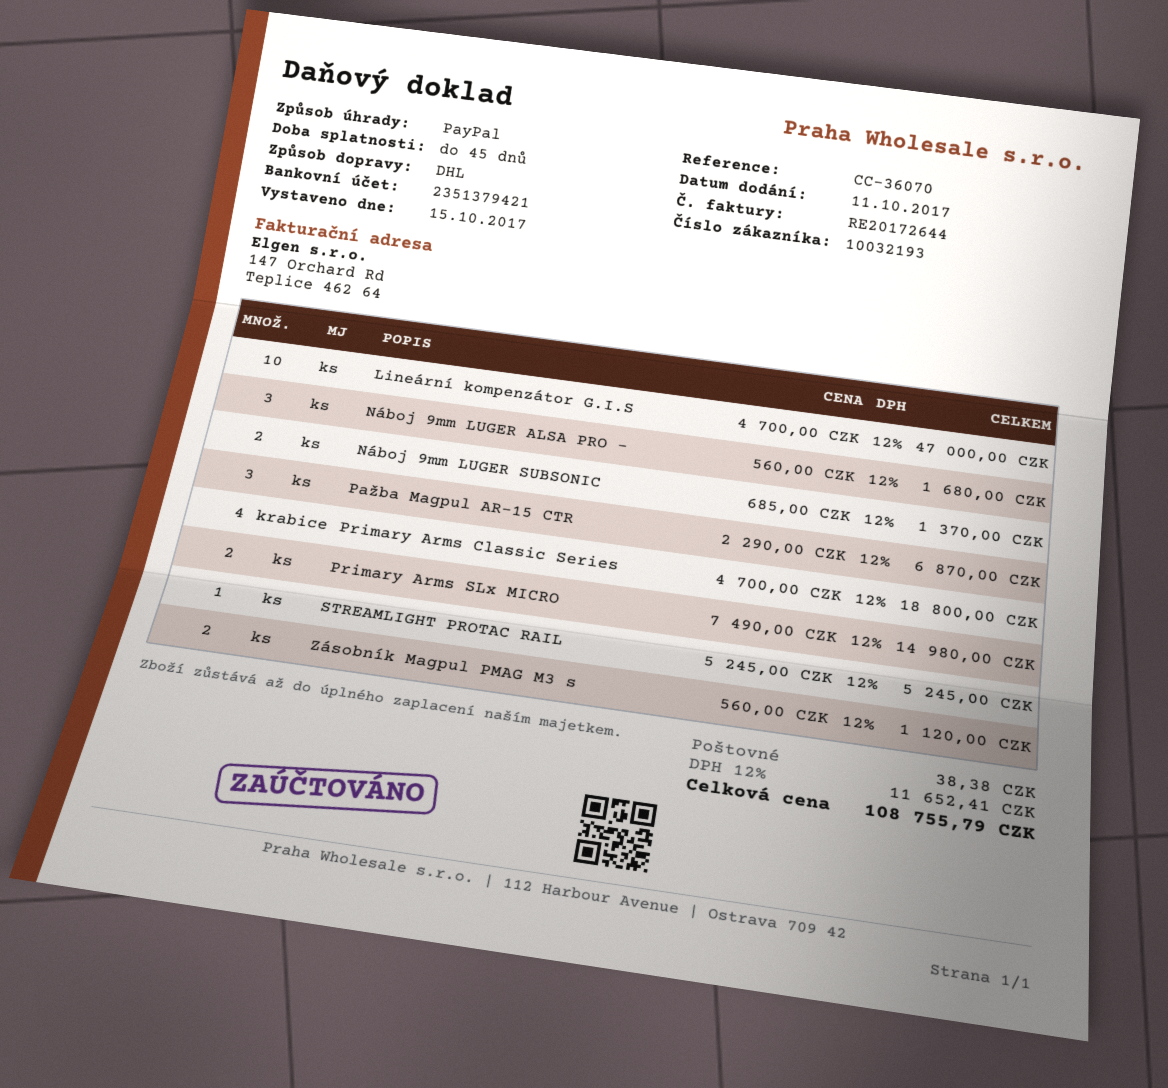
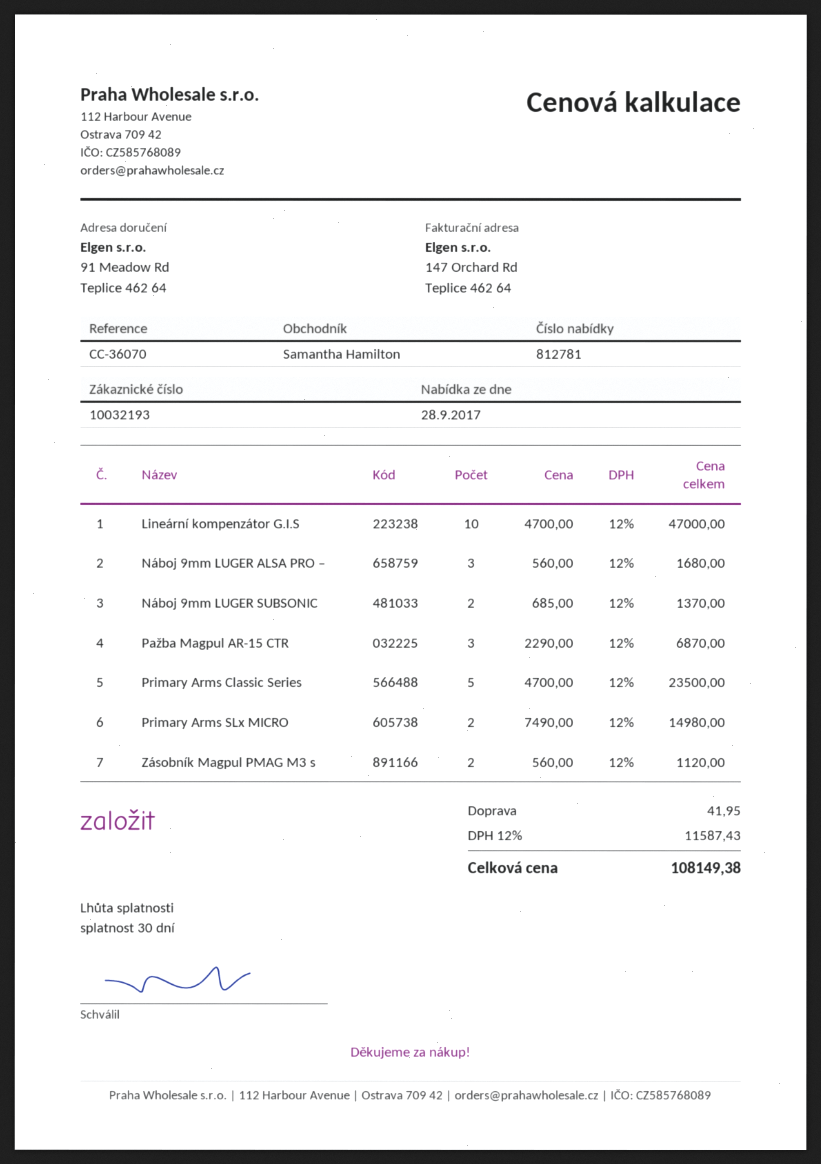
payment terms: 45 days -> 30 days
Primary Arms Classic Series: 4 x 4700.00 = 18800.00 -> 5 x 4700.00 = 23500.00
STREAMLIGHT PROTAC RAIL: 1 x 5245.00 = 5245.00 -> none
shipping: 38.38 -> 41.95
tax: 12% = 11652.41 -> 12% = 11587.43
total: 108755.79 -> 108149.38

